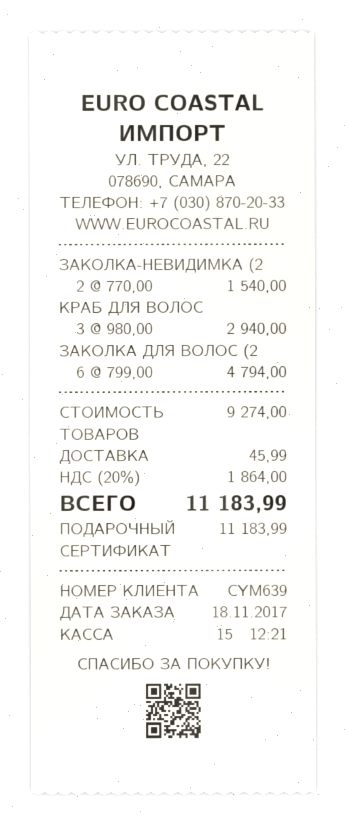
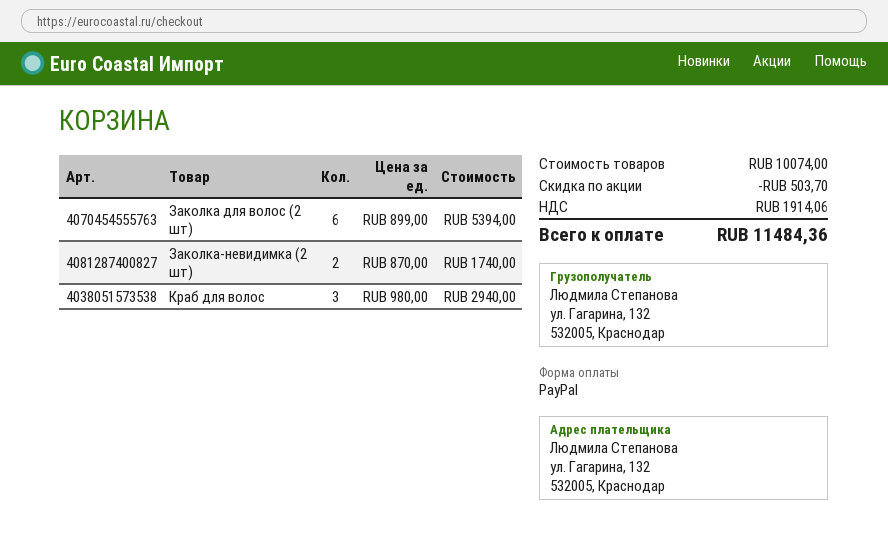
payment method: gift card -> PayPal
ЗАКОЛКА-НЕВИДИМКА (2: 2 x 770.00 = 1540.00 -> 2 x 870.00 = 1740.00
ЗАКОЛКА ДЛЯ ВОЛОС (2: 6 x 799.00 = 4794.00 -> 6 x 899.00 = 5394.00
subtotal: 9274.00 -> 10074.00
discount: none -> 503.70
shipping: 45.99 -> none
tax: 1864.00 -> 1914.06
total: 11183.99 -> 11484.36

